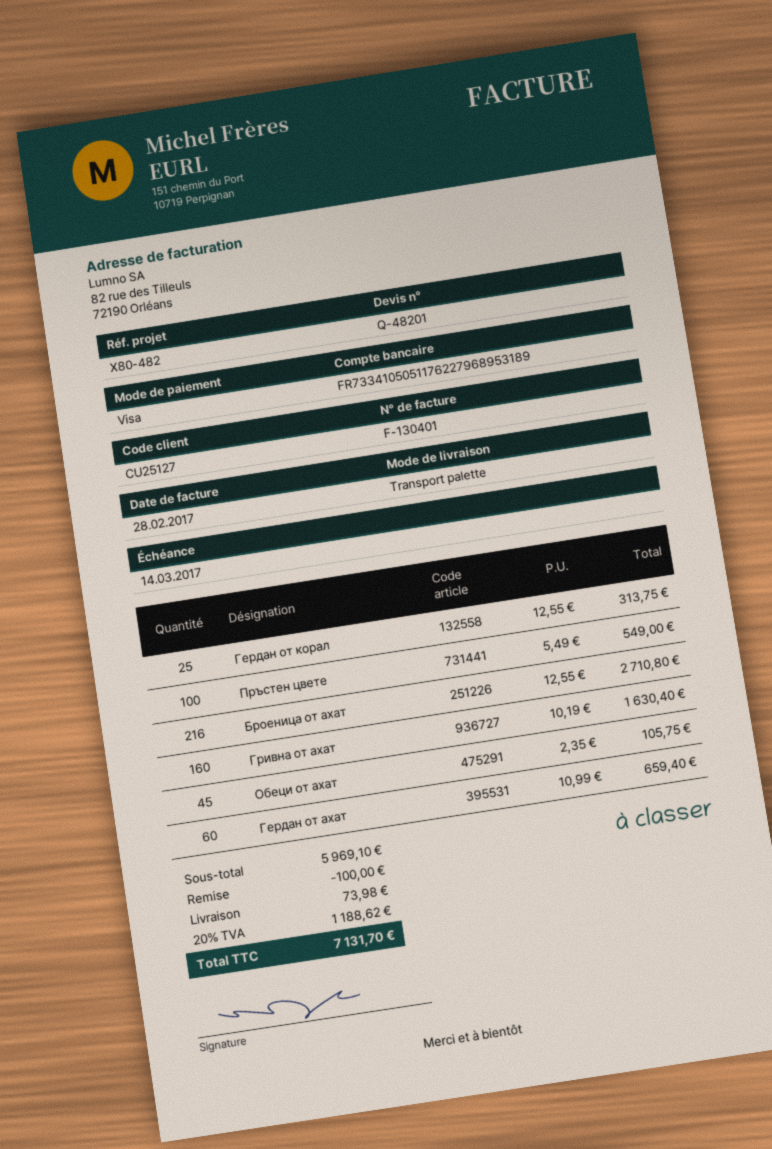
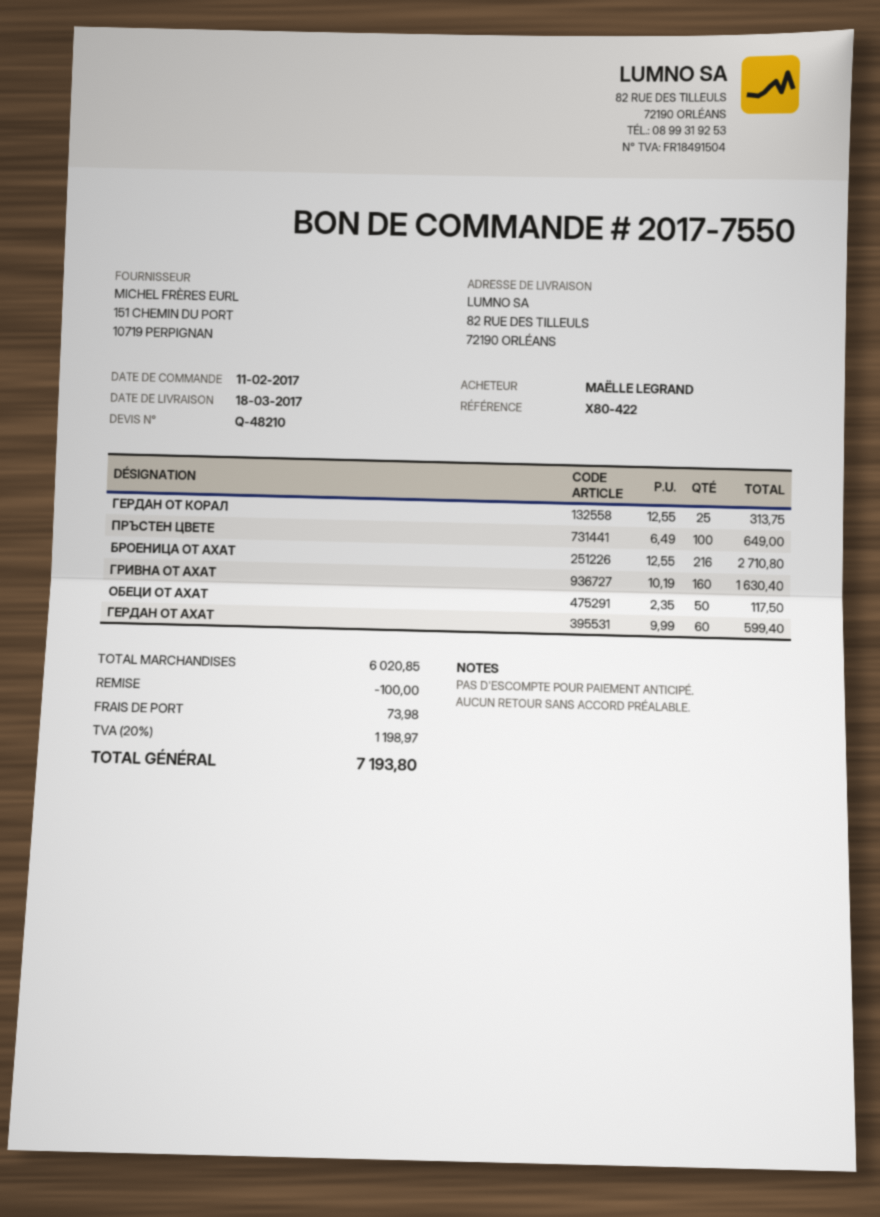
quote number: Q-48201 -> Q-48210
reference: X80-482 -> X80-422
Пръстен цвете: 100 x 5.49 = 549.00 -> 100 x 6.49 = 649.00
Обеци от ахат: 45 x 2.35 = 105.75 -> 50 x 2.35 = 117.50
Гердан от ахат: 60 x 10.99 = 659.40 -> 60 x 9.99 = 599.40
subtotal: 5969.10 -> 6020.85
tax: 20% = 1188.62 -> 20% = 1198.97
total: 7131.70 -> 7193.80

